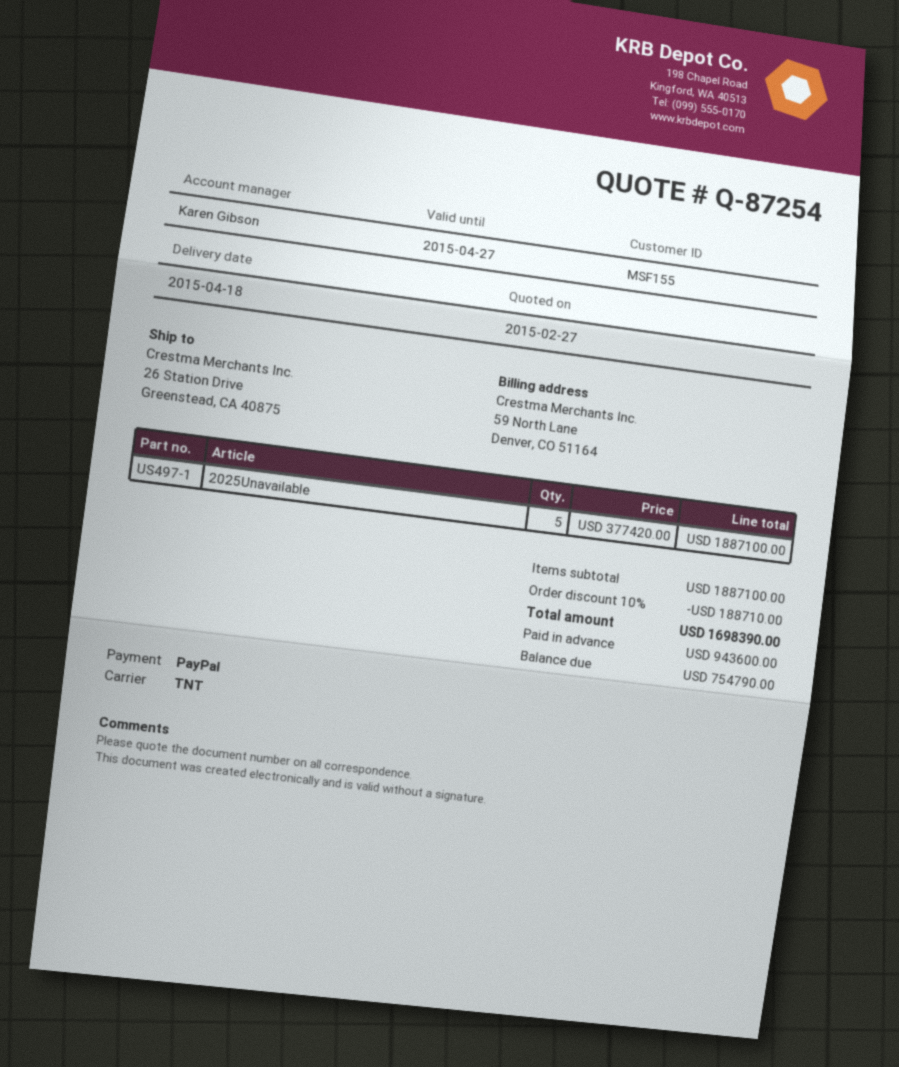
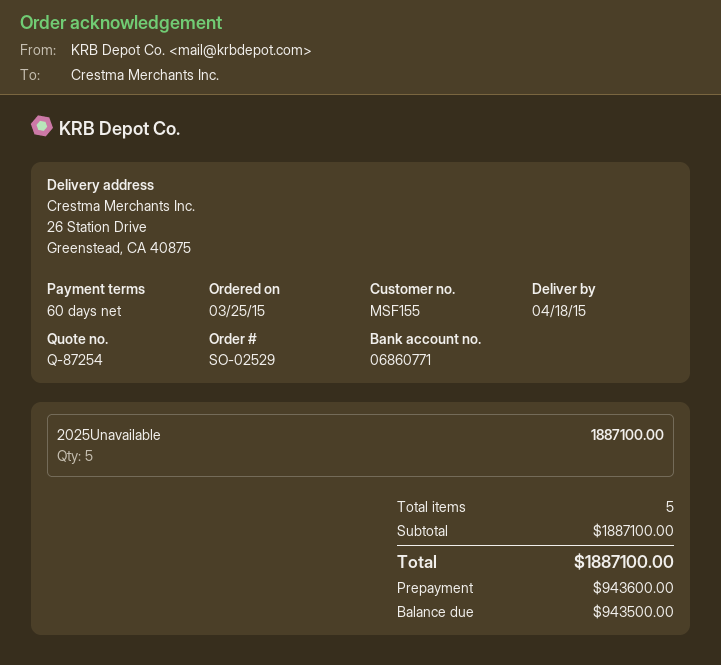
discount: 10% = 188710.00 -> none
total: 1698390.00 -> 1887100.00
balance: 754790.00 -> 943500.00

